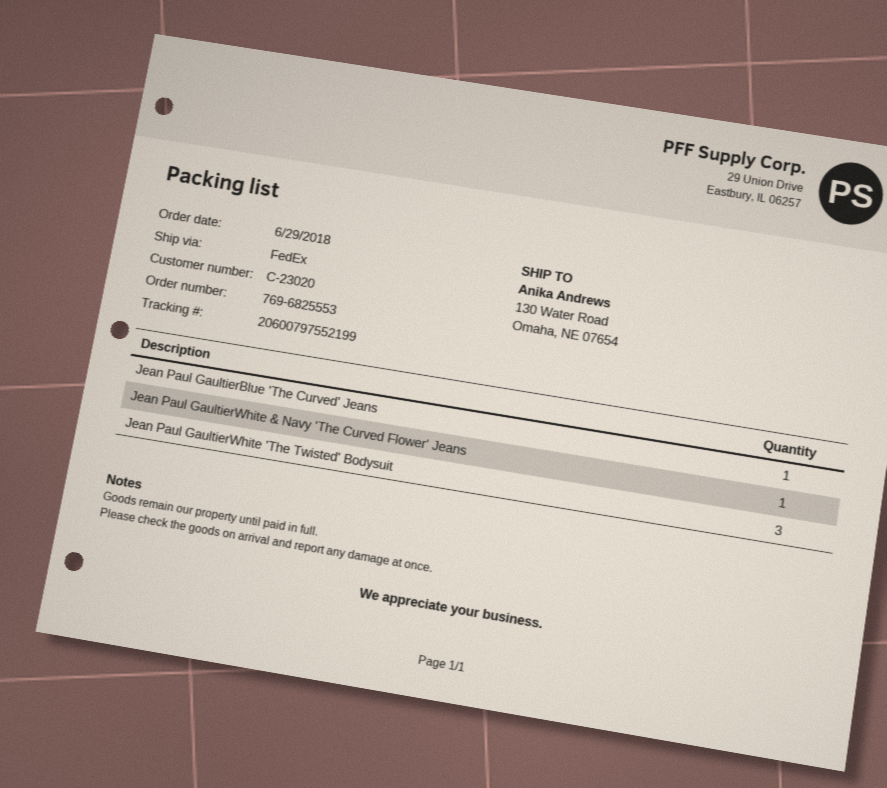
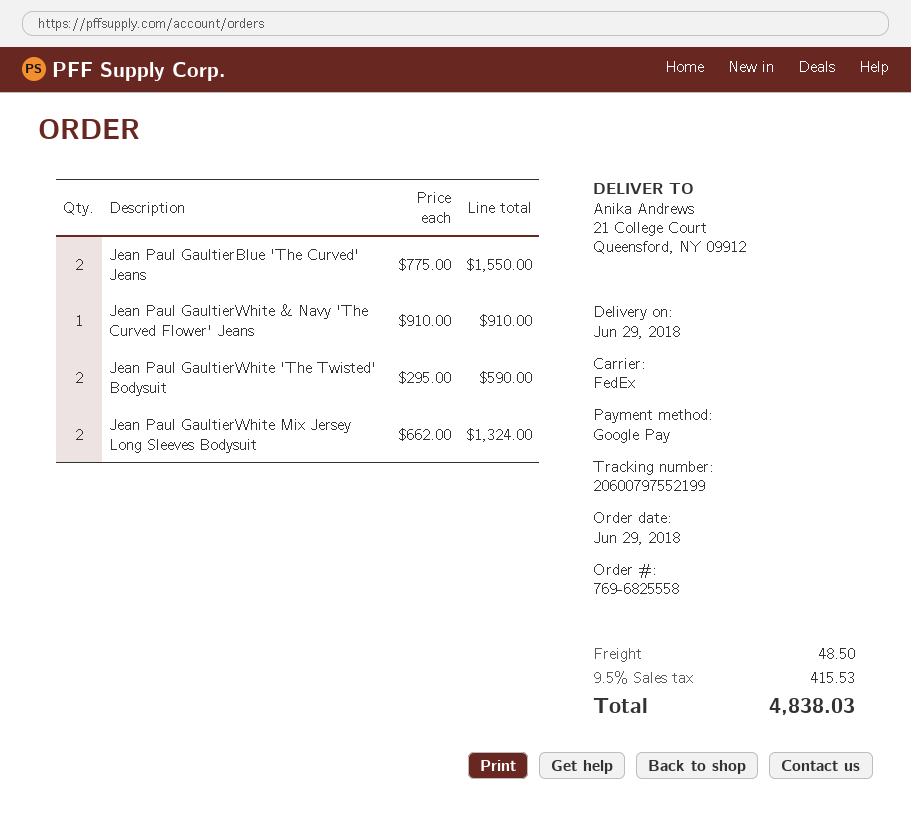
order number: 769-6825553 -> 769-6825558
ship to: 130 Water Road, Omaha, NE 07654 -> 21 College Court, Queensford, NY 09912
Jean Paul GaultierBlue 'The Curved' Jeans: 1 -> 2
Jean Paul GaultierWhite 'The Twisted' Bodysuit: 3 -> 2
Jean Paul GaultierWhite Mix Jersey Long Sleeves Bodysuit: none -> 2

